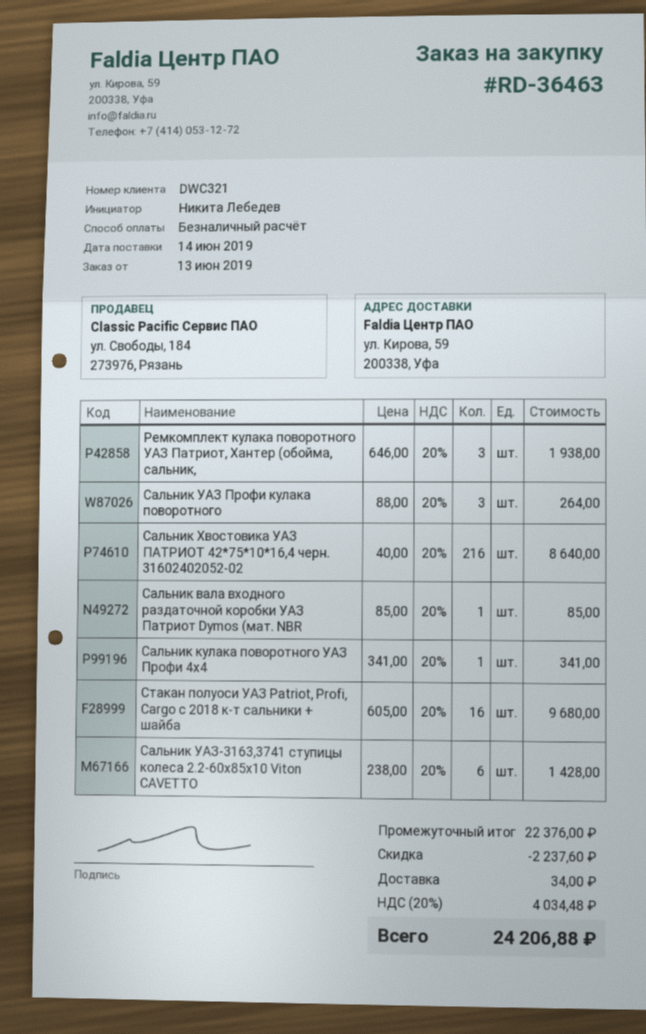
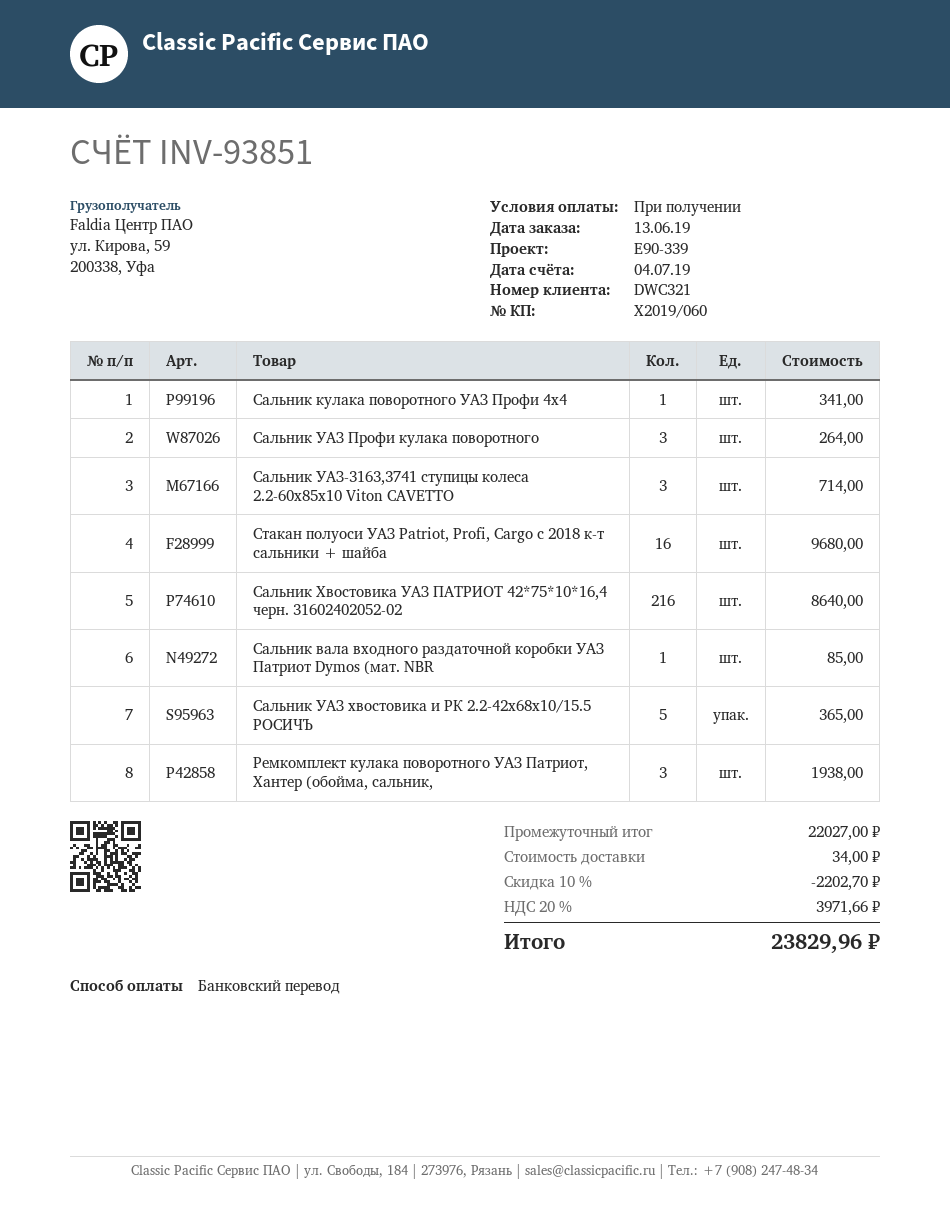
Сальник УАЗ-3163,3741 ступицы колеса 2.2-60х85х10 Viton CAVETTO: 6 for 1428.00 -> 3 for 714.00
Сальник УАЗ хвостовика и РК 2.2-42х68х10/15.5 РОСИЧЪ: none -> 5 for 365.00
subtotal: 22376.00 -> 22027.00
discount: 2237.60 -> 2202.70
tax: 20% = 4034.48 -> 20% = 3971.66
total: 24206.88 -> 23829.96

